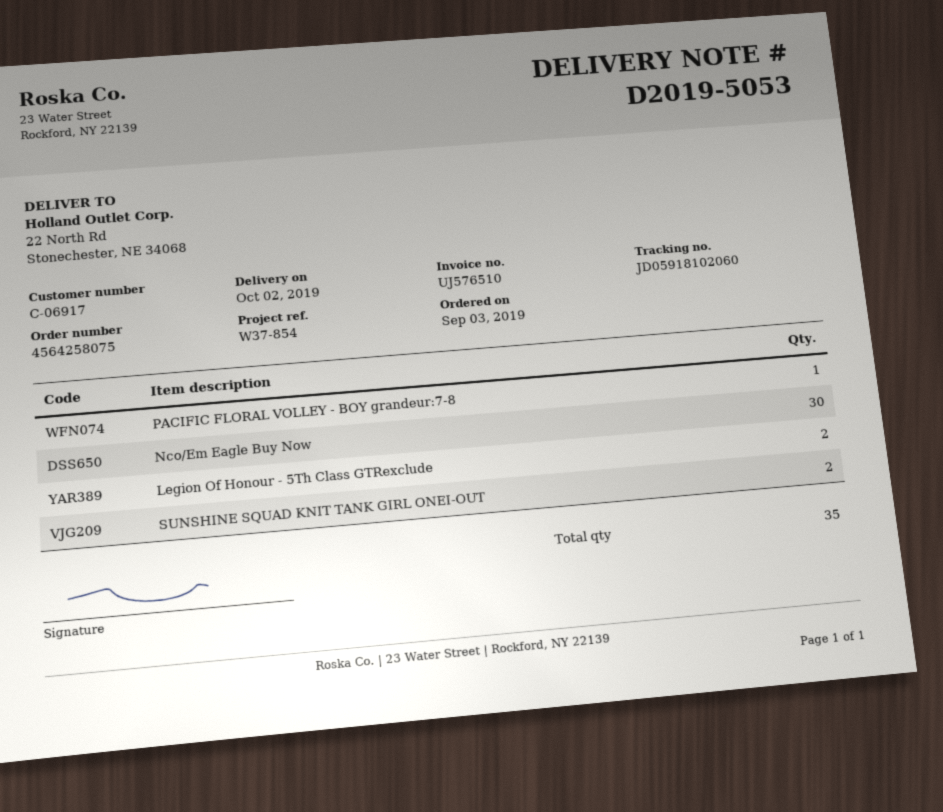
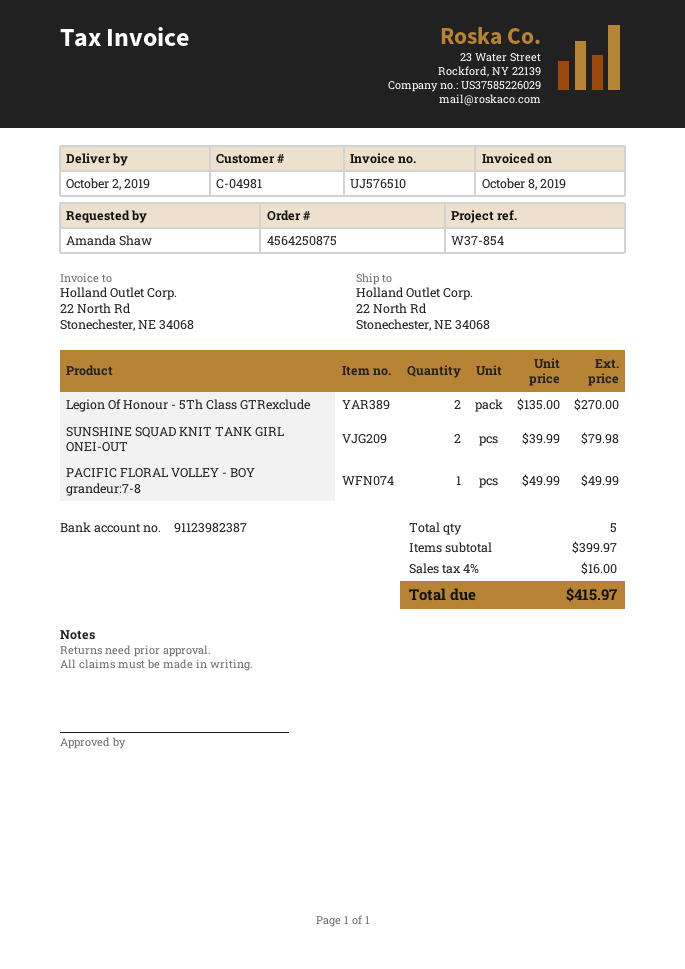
order number: 4564258075 -> 4564250875
customer number: C-06917 -> C-04981
Nco/Em Eagle Buy Now: 30 -> none
total quantity: 35 -> 5

